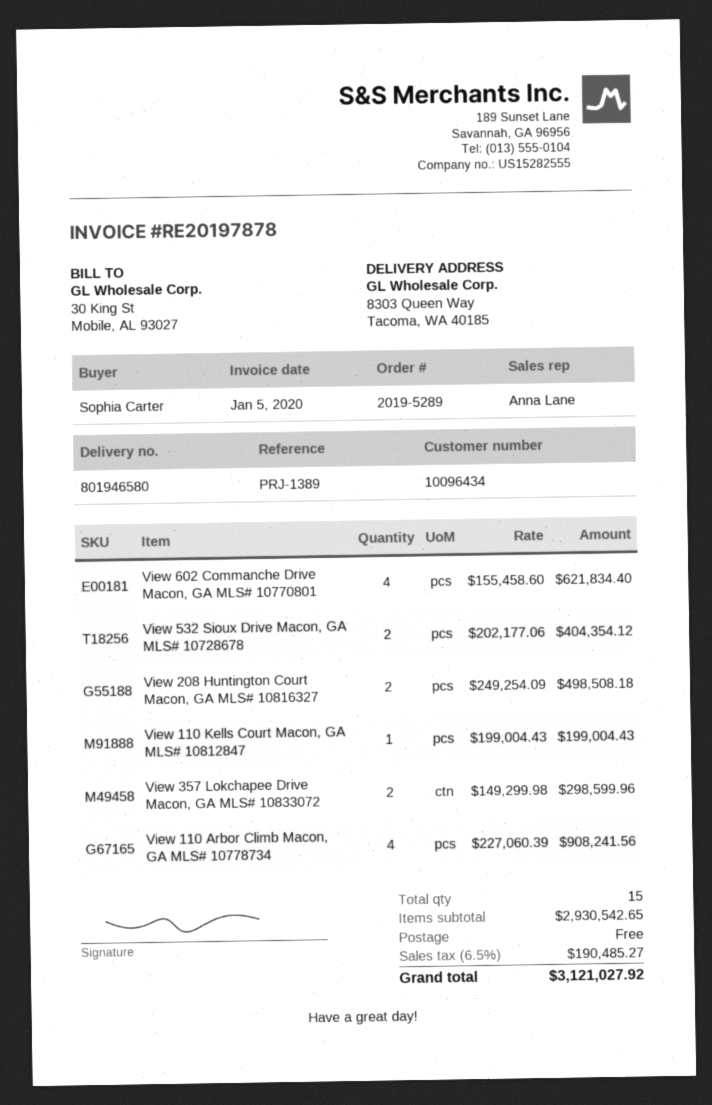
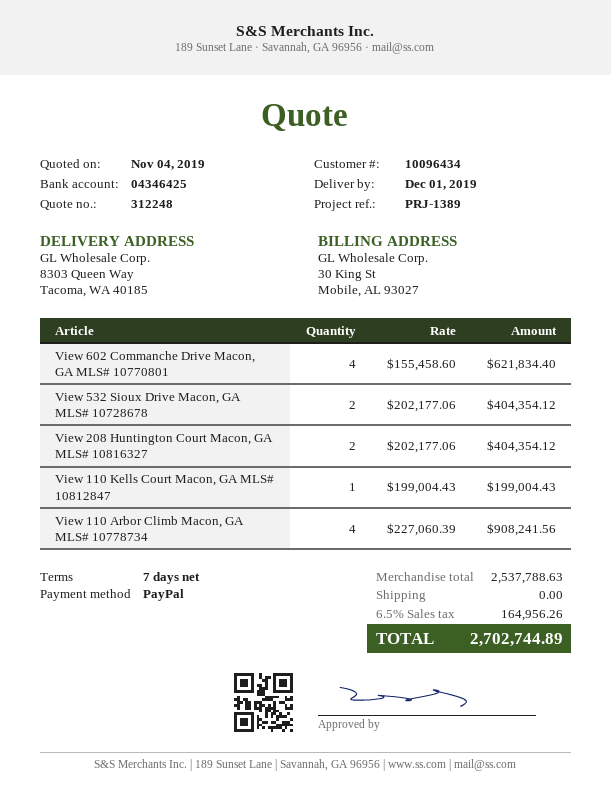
View 208 Huntington Court Macon, GA MLS# 10816327: 2 x 249254.09 = 498508.18 -> 2 x 202177.06 = 404354.12
View 357 Lokchapee Drive Macon, GA MLS# 10833072: 2 x 149299.98 = 298599.96 -> none
subtotal: 2930542.65 -> 2537788.63
tax: 6.5% = 190485.27 -> 6.5% = 164956.26
total: 3121027.92 -> 2702744.89

